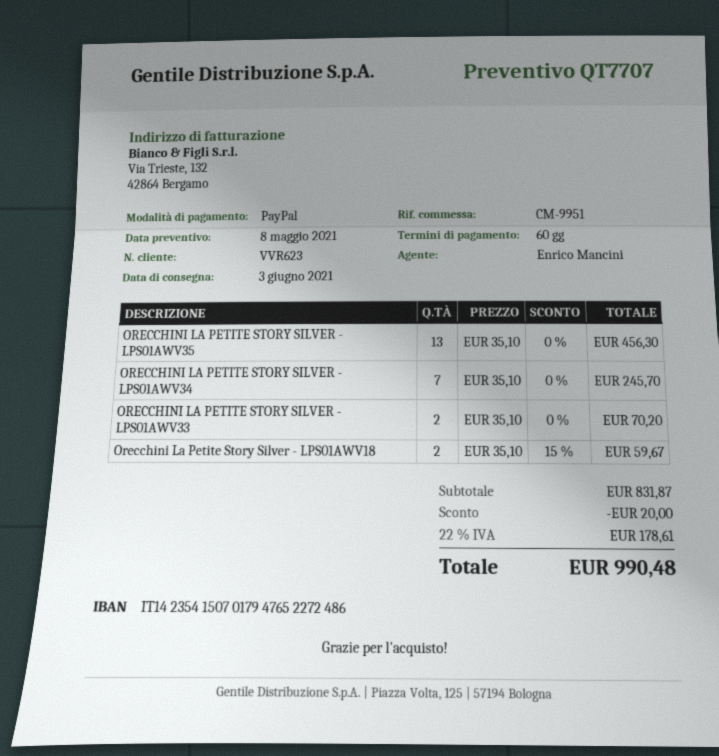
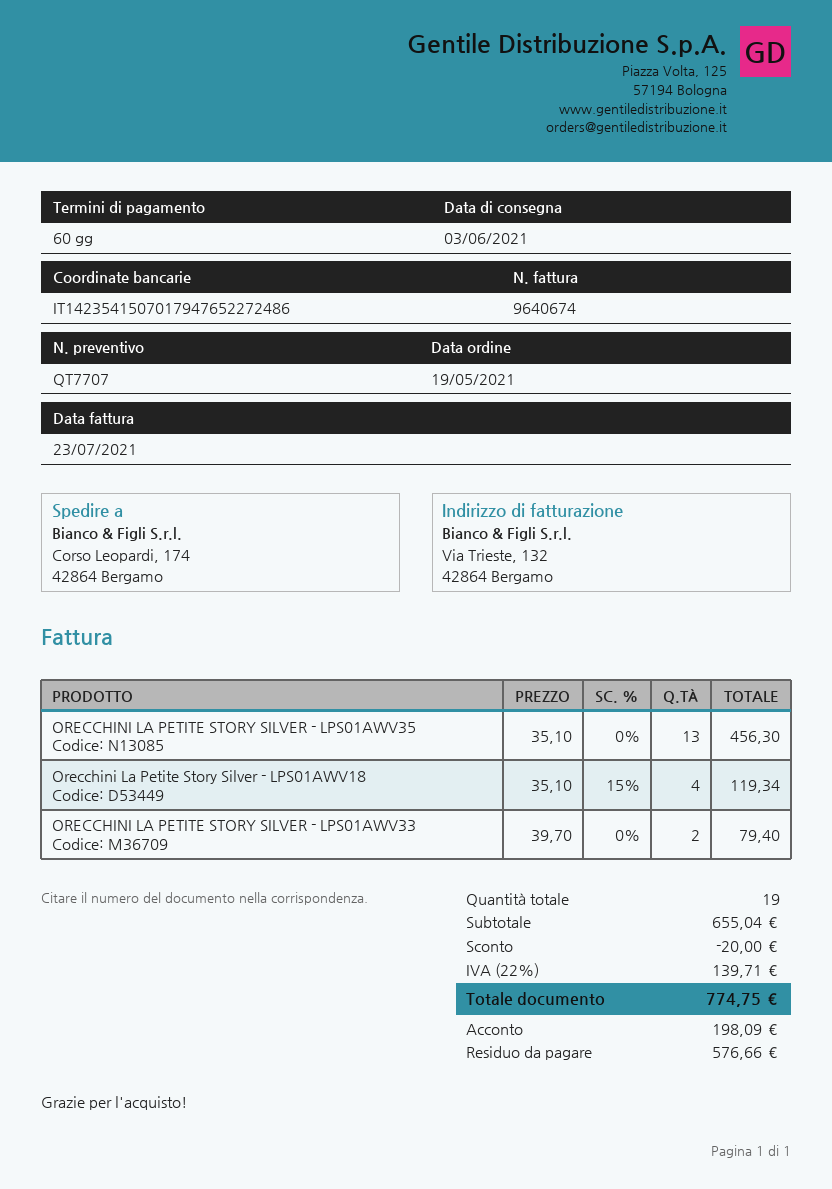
ORECCHINI LA PETITE STORY SILVER - LPS01AWV34: 7 x 35.10 = 245.70 -> none
ORECCHINI LA PETITE STORY SILVER - LPS01AWV33: 2 x 35.10 = 70.20 -> 2 x 39.70 = 79.40
Orecchini La Petite Story Silver - LPS01AWV18: 2 x 35.10 - 15% = 59.67 -> 4 x 35.10 - 15% = 119.34
subtotal: 831.87 -> 655.04
tax: 22% = 178.61 -> 22% = 139.71
total: 990.48 -> 774.75

